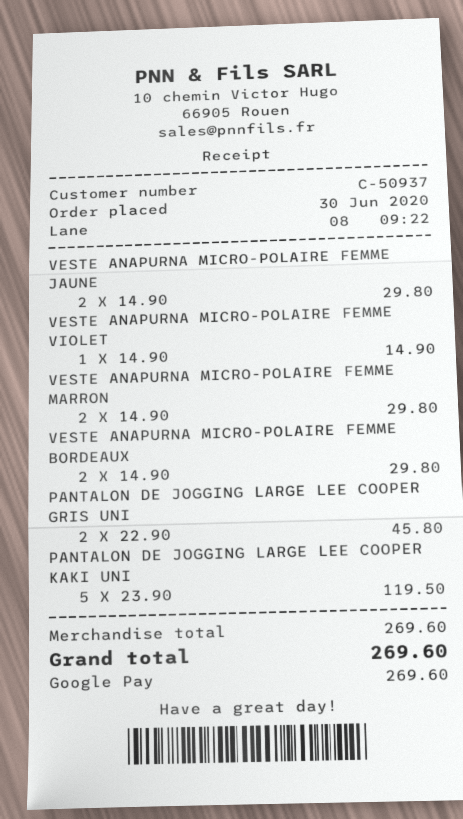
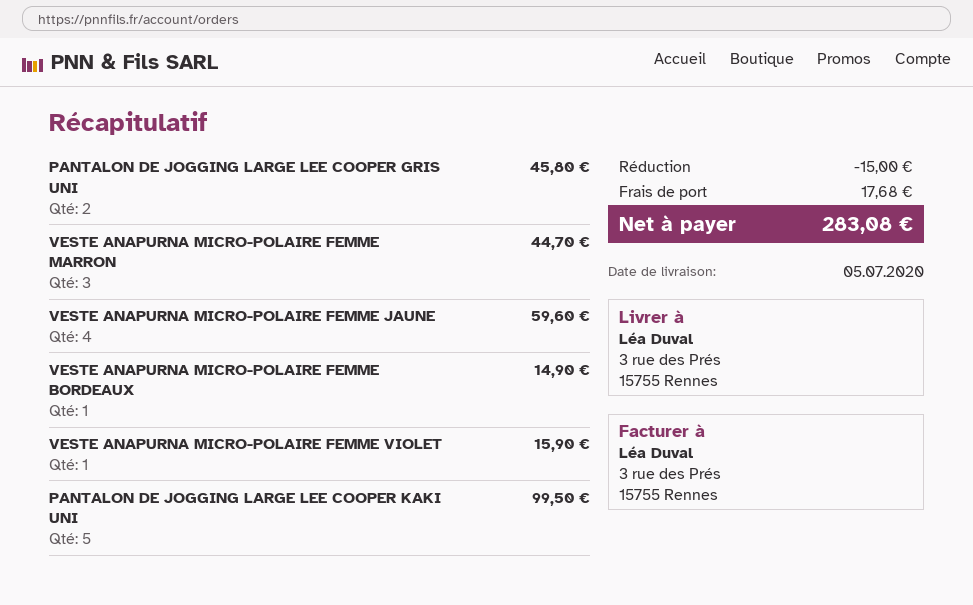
VESTE ANAPURNA MICRO-POLAIRE FEMME JAUNE: 2 for 29.80 -> 4 for 59.60
VESTE ANAPURNA MICRO-POLAIRE FEMME VIOLET: 1 for 14.90 -> 1 for 15.90
VESTE ANAPURNA MICRO-POLAIRE FEMME MARRON: 2 for 29.80 -> 3 for 44.70
VESTE ANAPURNA MICRO-POLAIRE FEMME BORDEAUX: 2 for 29.80 -> 1 for 14.90
PANTALON DE JOGGING LARGE LEE COOPER KAKI UNI: 5 for 119.50 -> 5 for 99.50
discount: none -> 15.00
shipping: none -> 17.68
total: 269.60 -> 283.08

